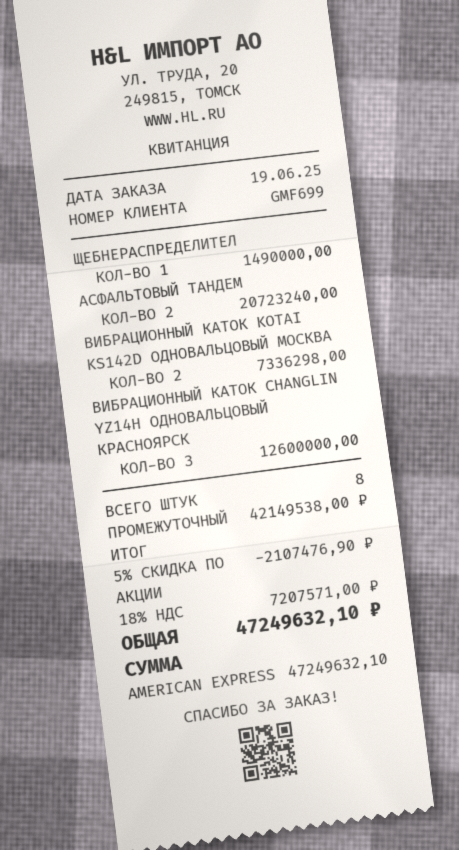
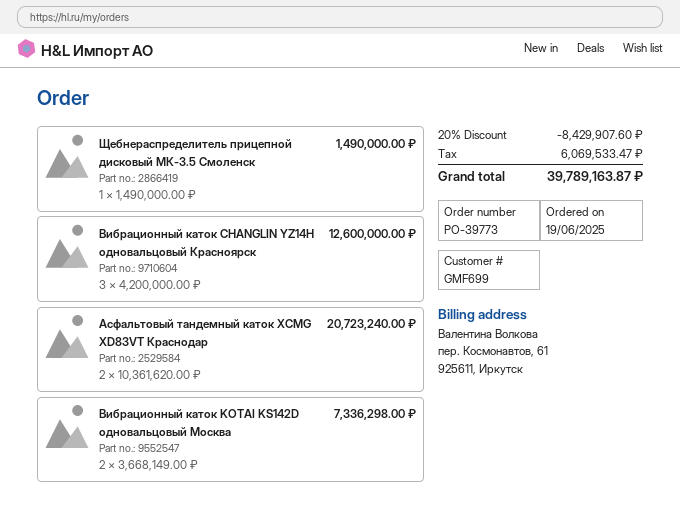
discount: 5% = 2107476.90 -> 20% = 8429907.60
tax: 7207571.00 -> 6069533.47
total: 47249632.10 -> 39789163.87

